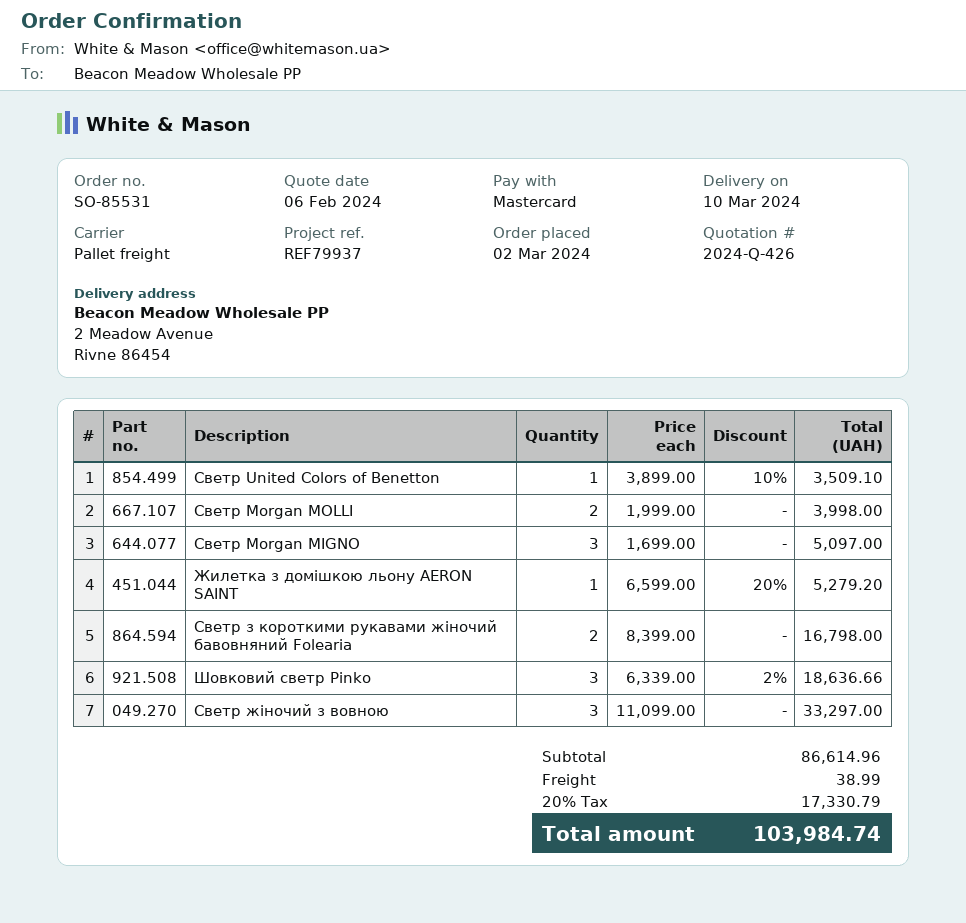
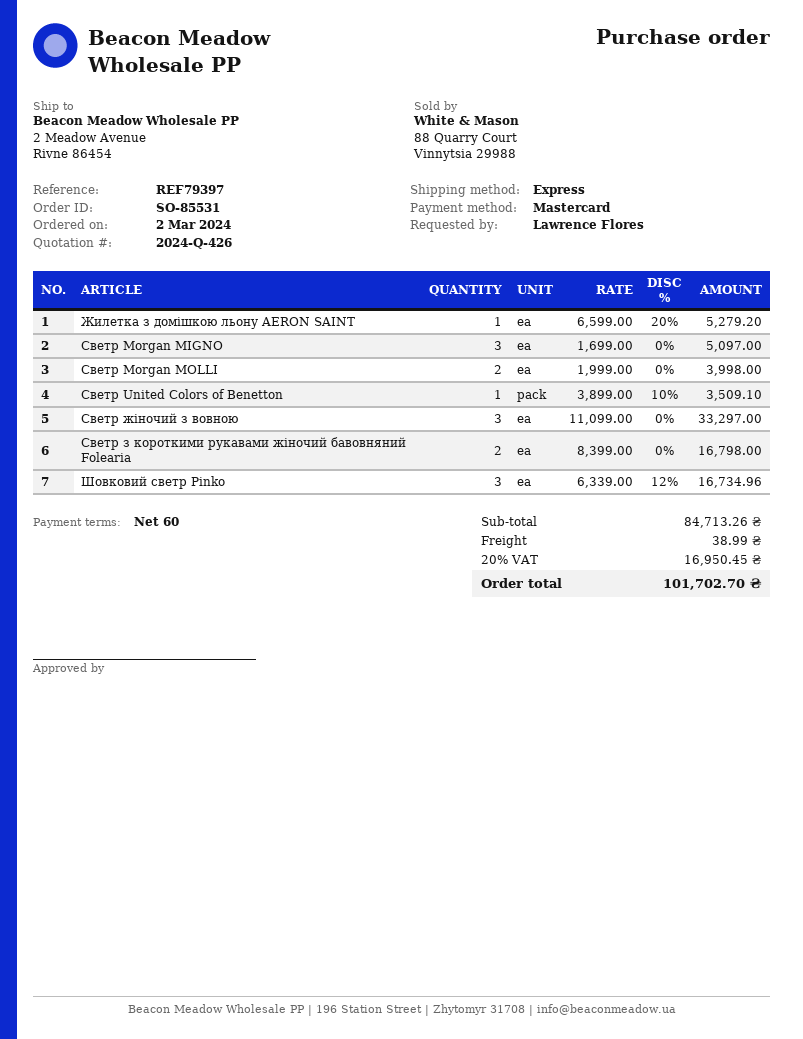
reference: REF79937 -> REF79397
shipping method: pallet freight -> express
Шовковий светр Pinko: 3 x 6339.00 - 2% = 18636.66 -> 3 x 6339.00 - 12% = 16734.96
subtotal: 86614.96 -> 84713.26
tax: 20% = 17330.79 -> 20% = 16950.45
total: 103984.74 -> 101702.70

